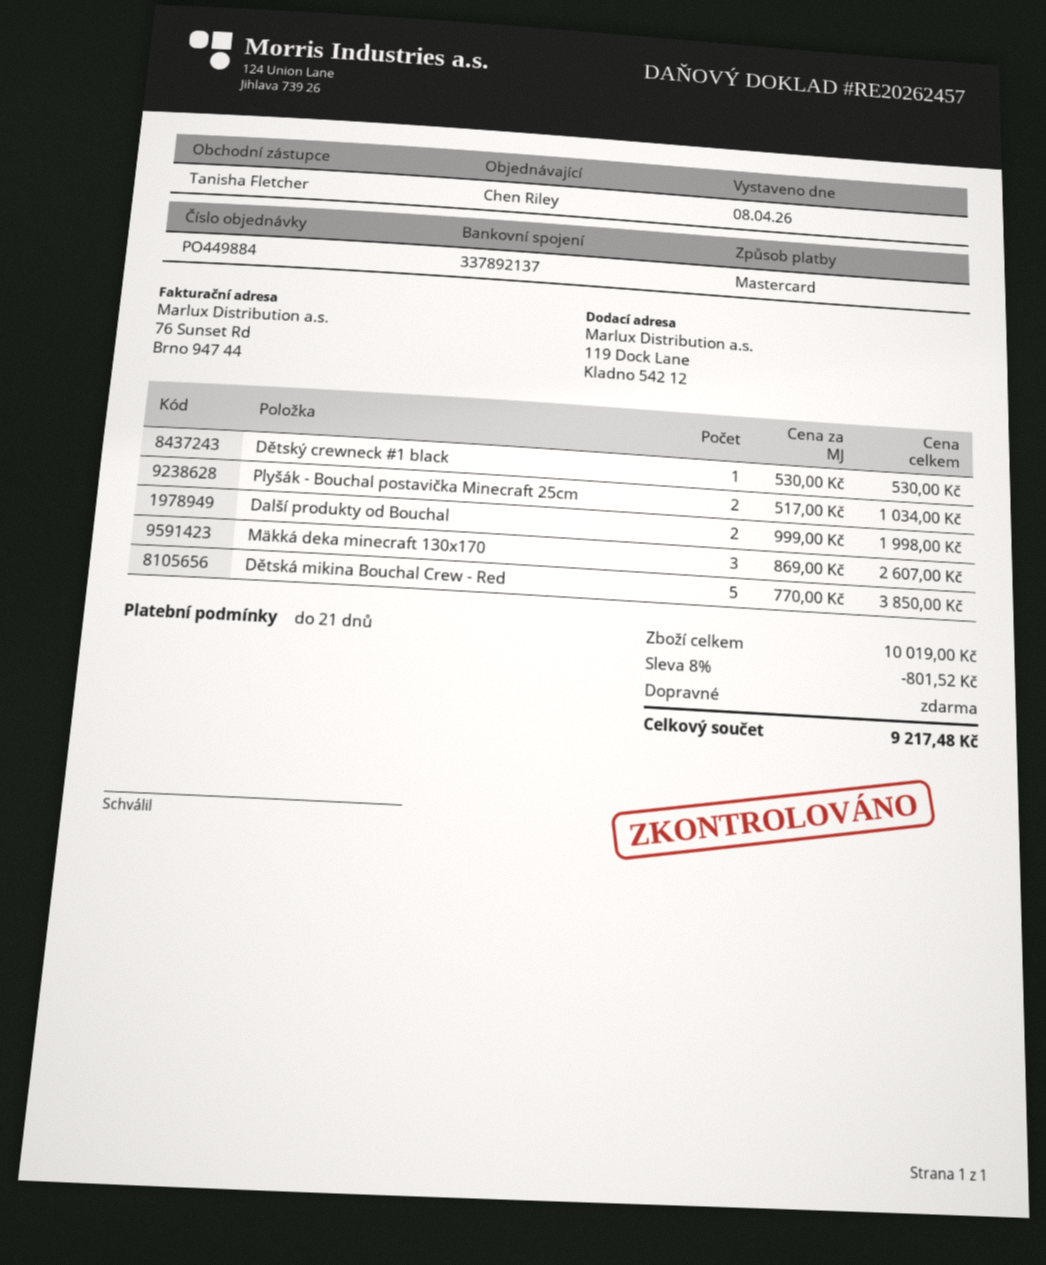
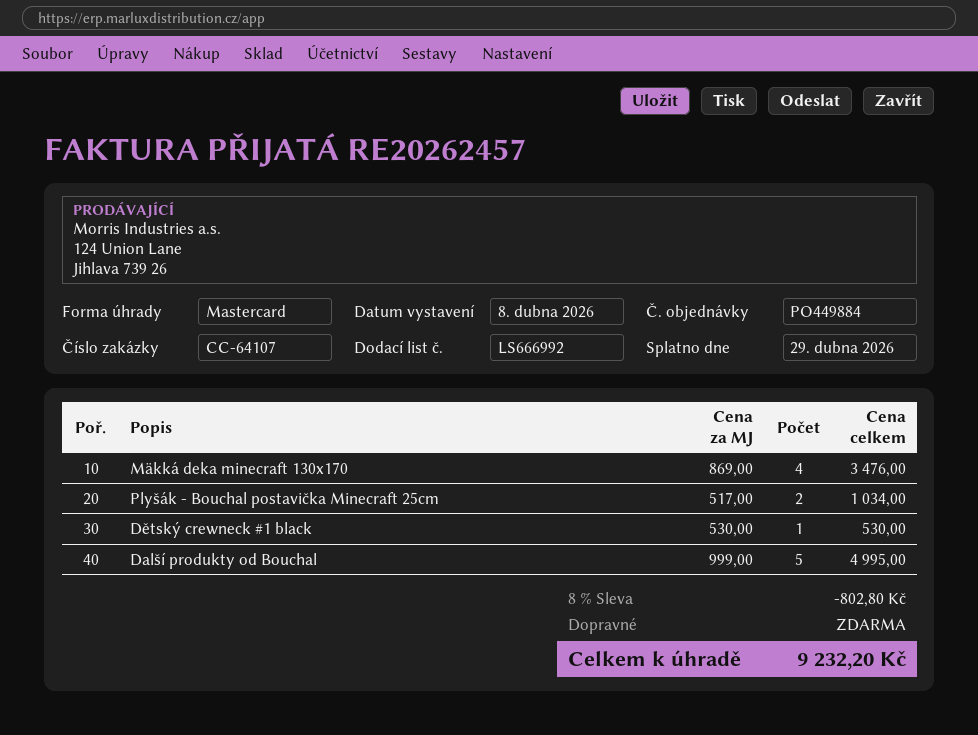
Další produkty od Bouchal: 2 x 999.00 = 1998.00 -> 5 x 999.00 = 4995.00
Mäkká deka minecraft 130x170: 3 x 869.00 = 2607.00 -> 4 x 869.00 = 3476.00
Dětská mikina Bouchal Crew - Red: 5 x 770.00 = 3850.00 -> none
discount: 8% = 801.52 -> 8% = 802.80
total: 9217.48 -> 9232.20

